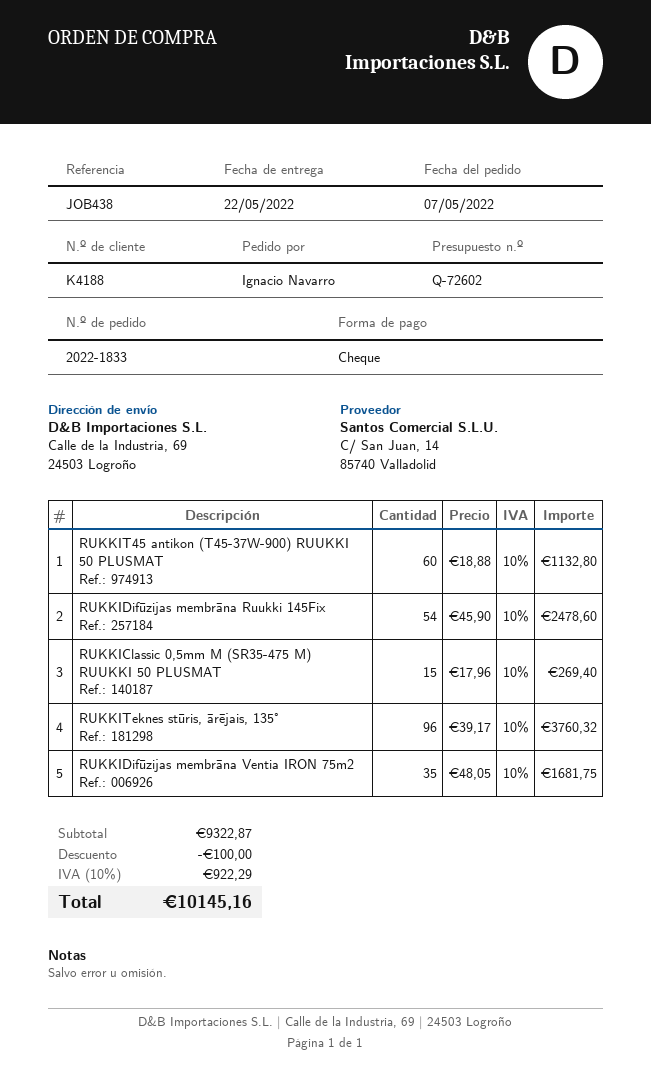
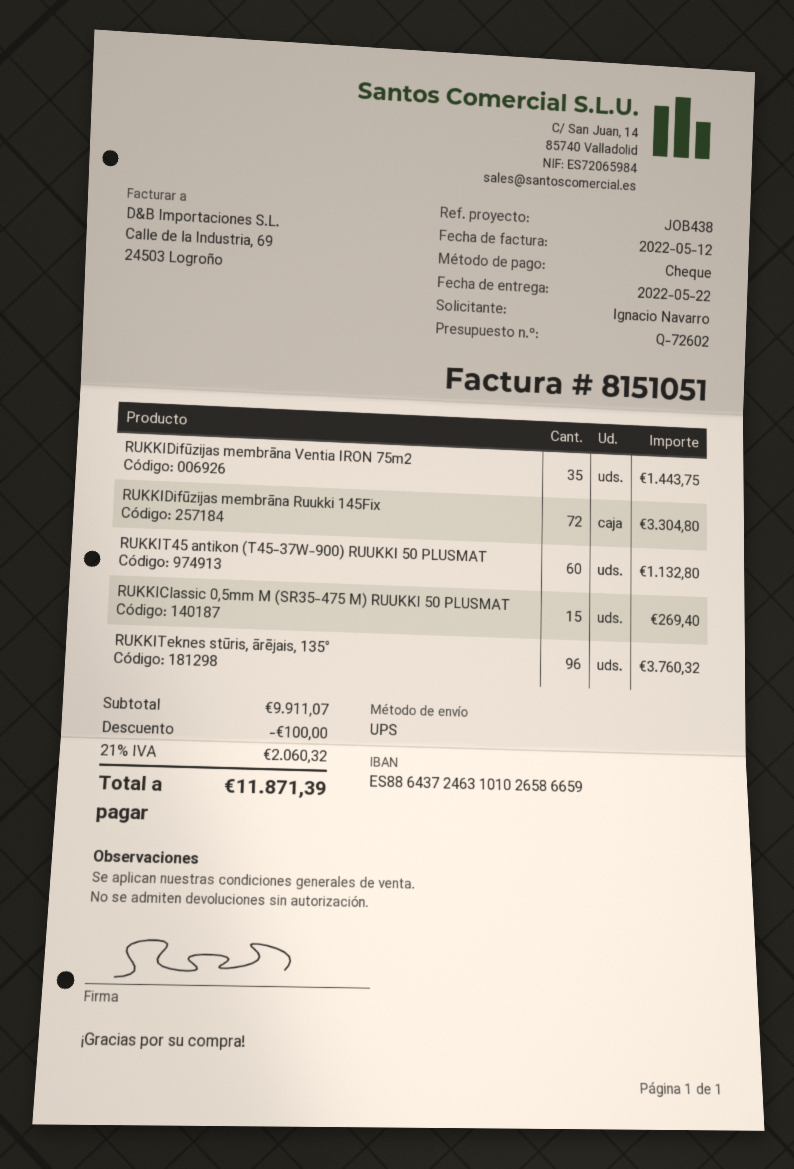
RUKKIDifūzijas membrāna Ruukki 145Fix: 54 for 2478.60 -> 72 for 3304.80
RUKKIDifūzijas membrāna Ventia IRON 75m2: 35 for 1681.75 -> 35 for 1443.75
subtotal: 9322.87 -> 9911.07
tax: 10% = 922.29 -> 21% = 2060.32
total: 10145.16 -> 11871.39

